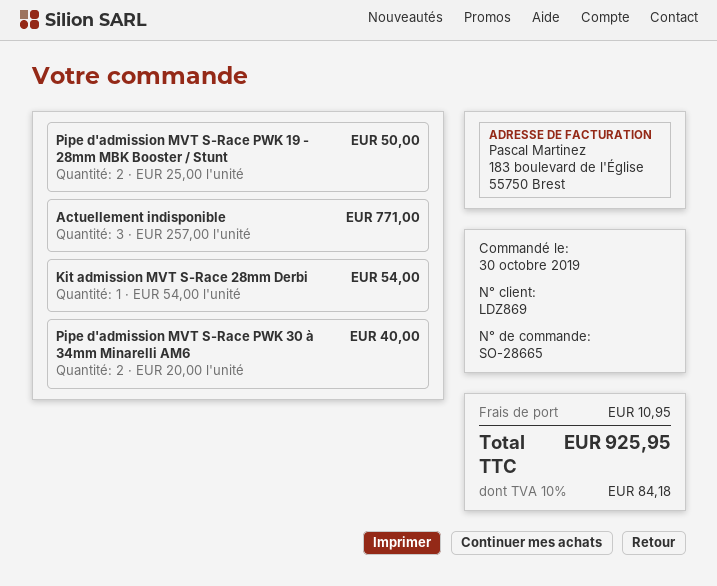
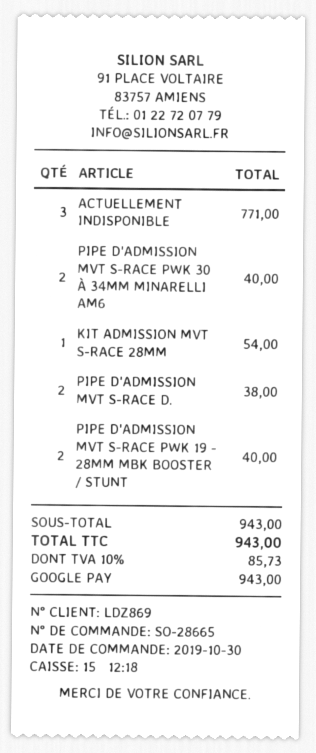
Pipe d'admission MVT S-Race PWK 19 - 28mm MBK Booster / Stunt: 2 for 50.00 -> 2 for 40.00
PIPE D'ADMISSION MVT S-RACE D.: none -> 2 for 38.00
shipping: 10.95 -> none
tax: 10% = 84.18 -> 10% = 85.73
total: 925.95 -> 943.00

